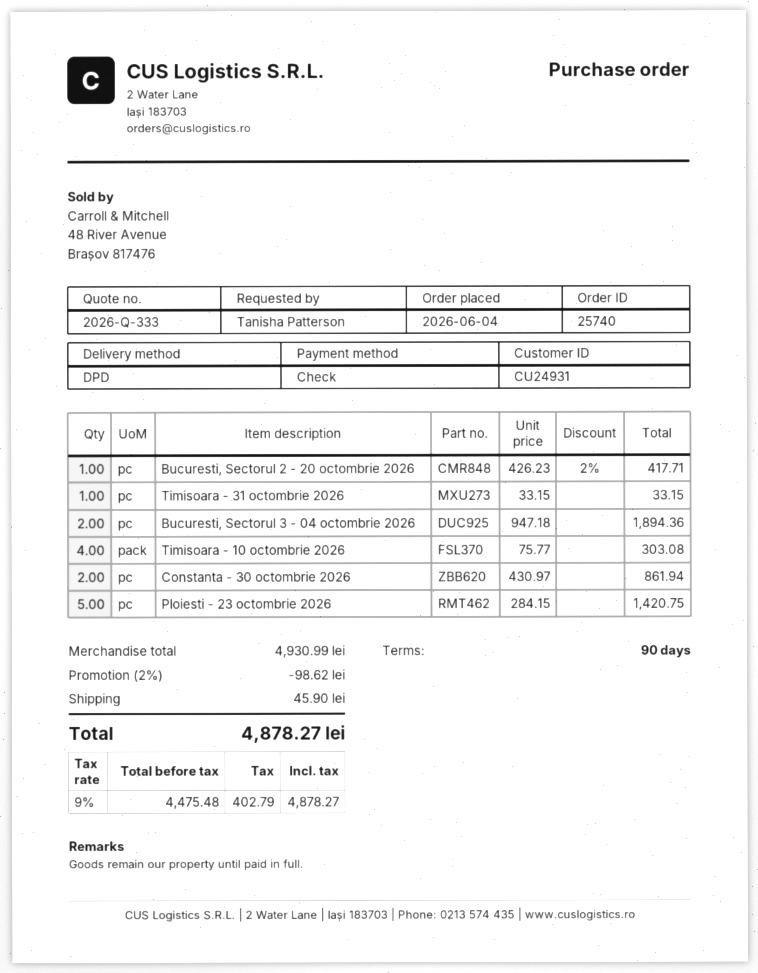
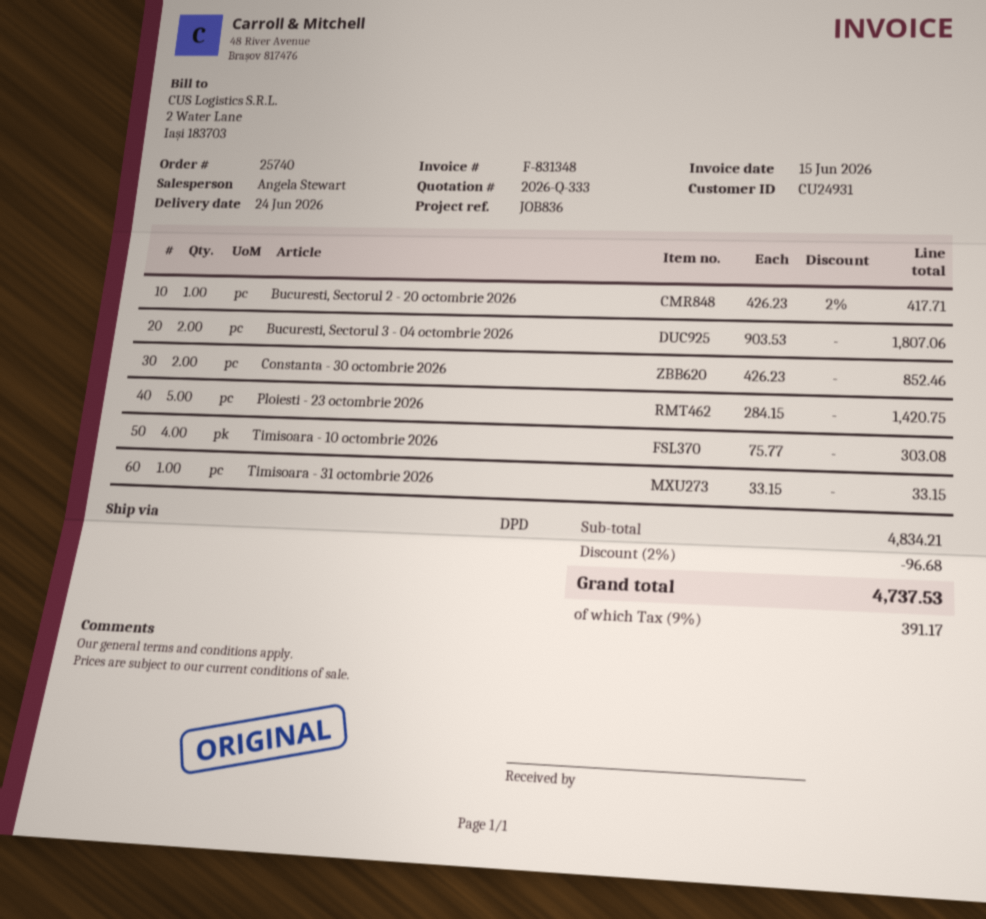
Bucuresti, Sectorul 3 - 04 octombrie 2026: 2 x 947.18 = 1894.36 -> 2 x 903.53 = 1807.06
Constanta - 30 octombrie 2026: 2 x 430.97 = 861.94 -> 2 x 426.23 = 852.46
subtotal: 4930.99 -> 4834.21
discount: 2% = 98.62 -> 2% = 96.68
shipping: 45.90 -> none
tax: 9% = 402.79 -> 9% = 391.17
total: 4878.27 -> 4737.53

